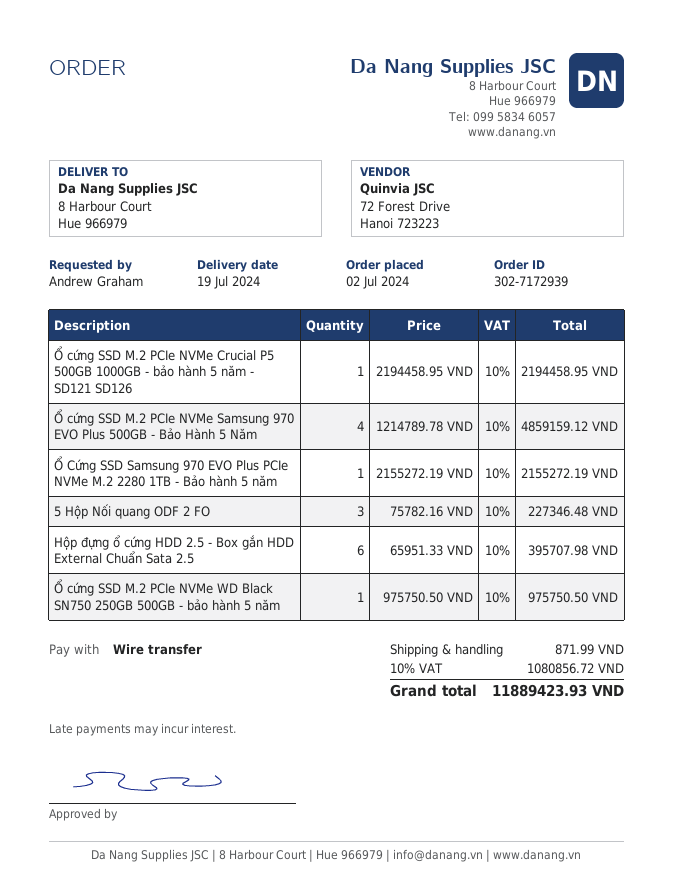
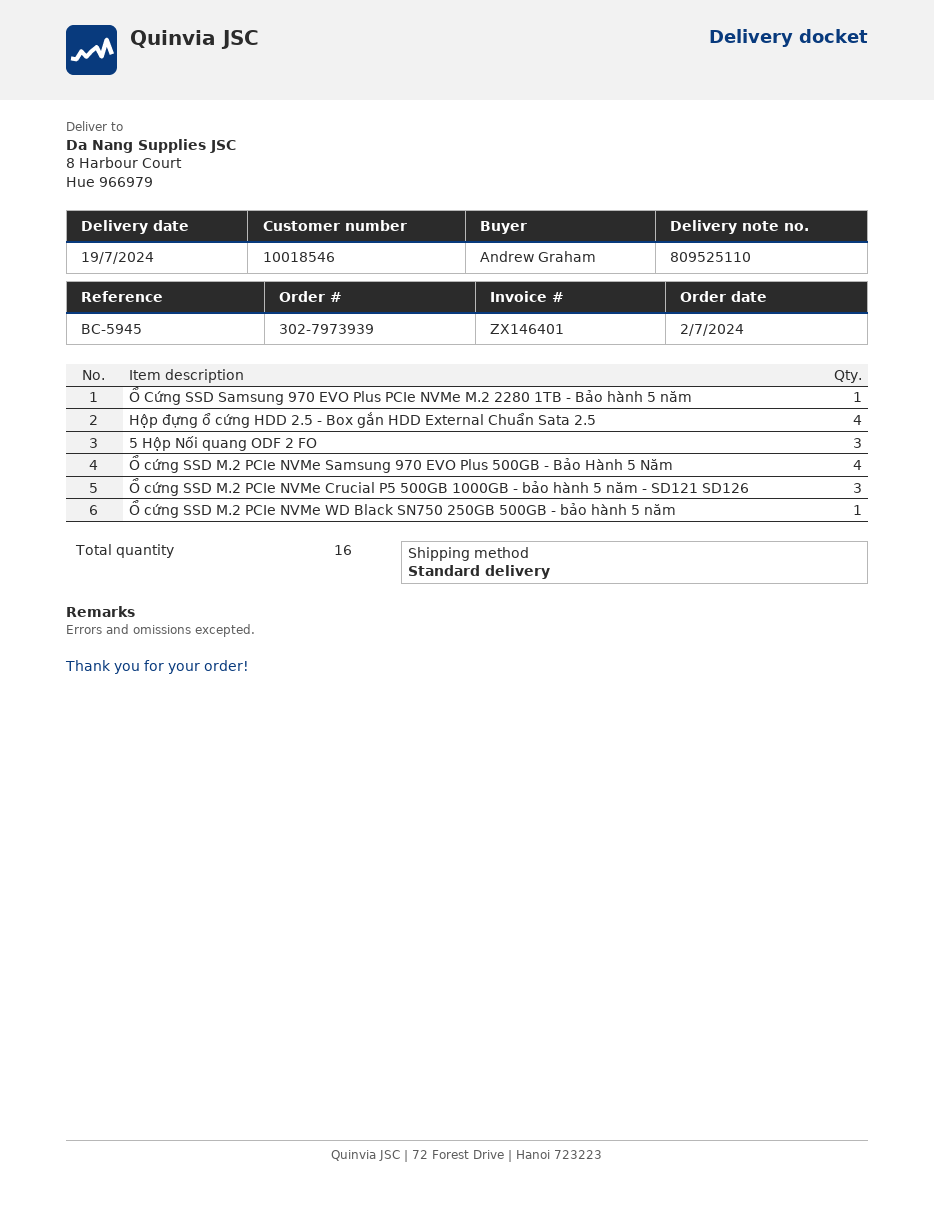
order number: 302-7172939 -> 302-7973939
Ổ cứng SSD M.2 PCIe NVMe Crucial P5 500GB 1000GB - bảo hành 5 năm - SD121 SD126: 1 -> 3
Hộp đựng ổ cứng HDD 2.5 - Box gắn HDD External Chuẩn Sata 2.5: 6 -> 4

